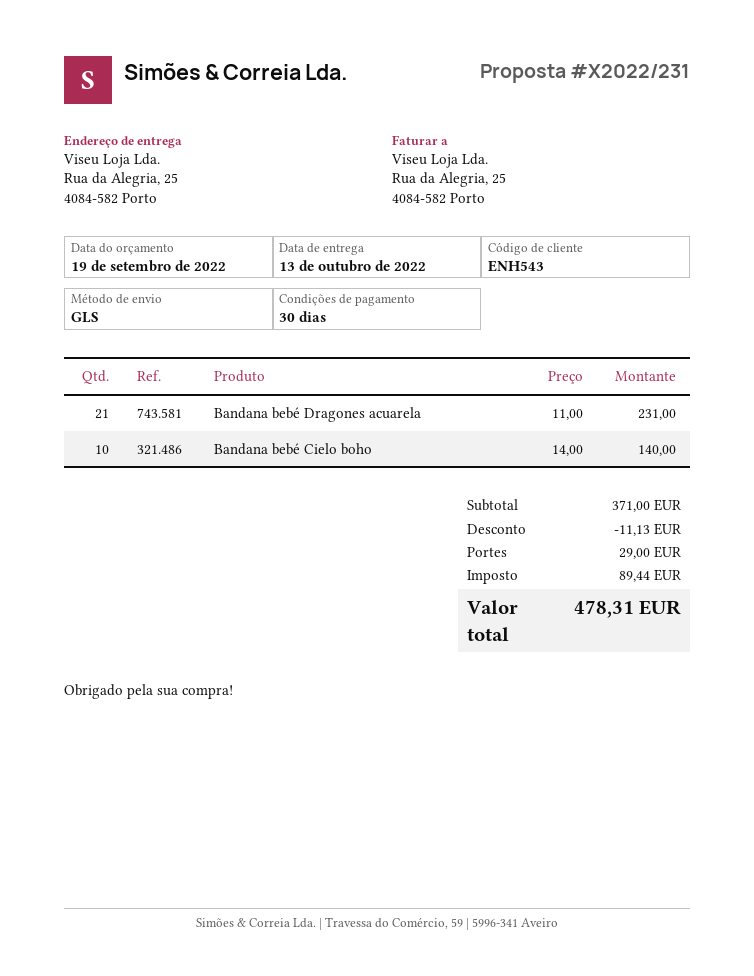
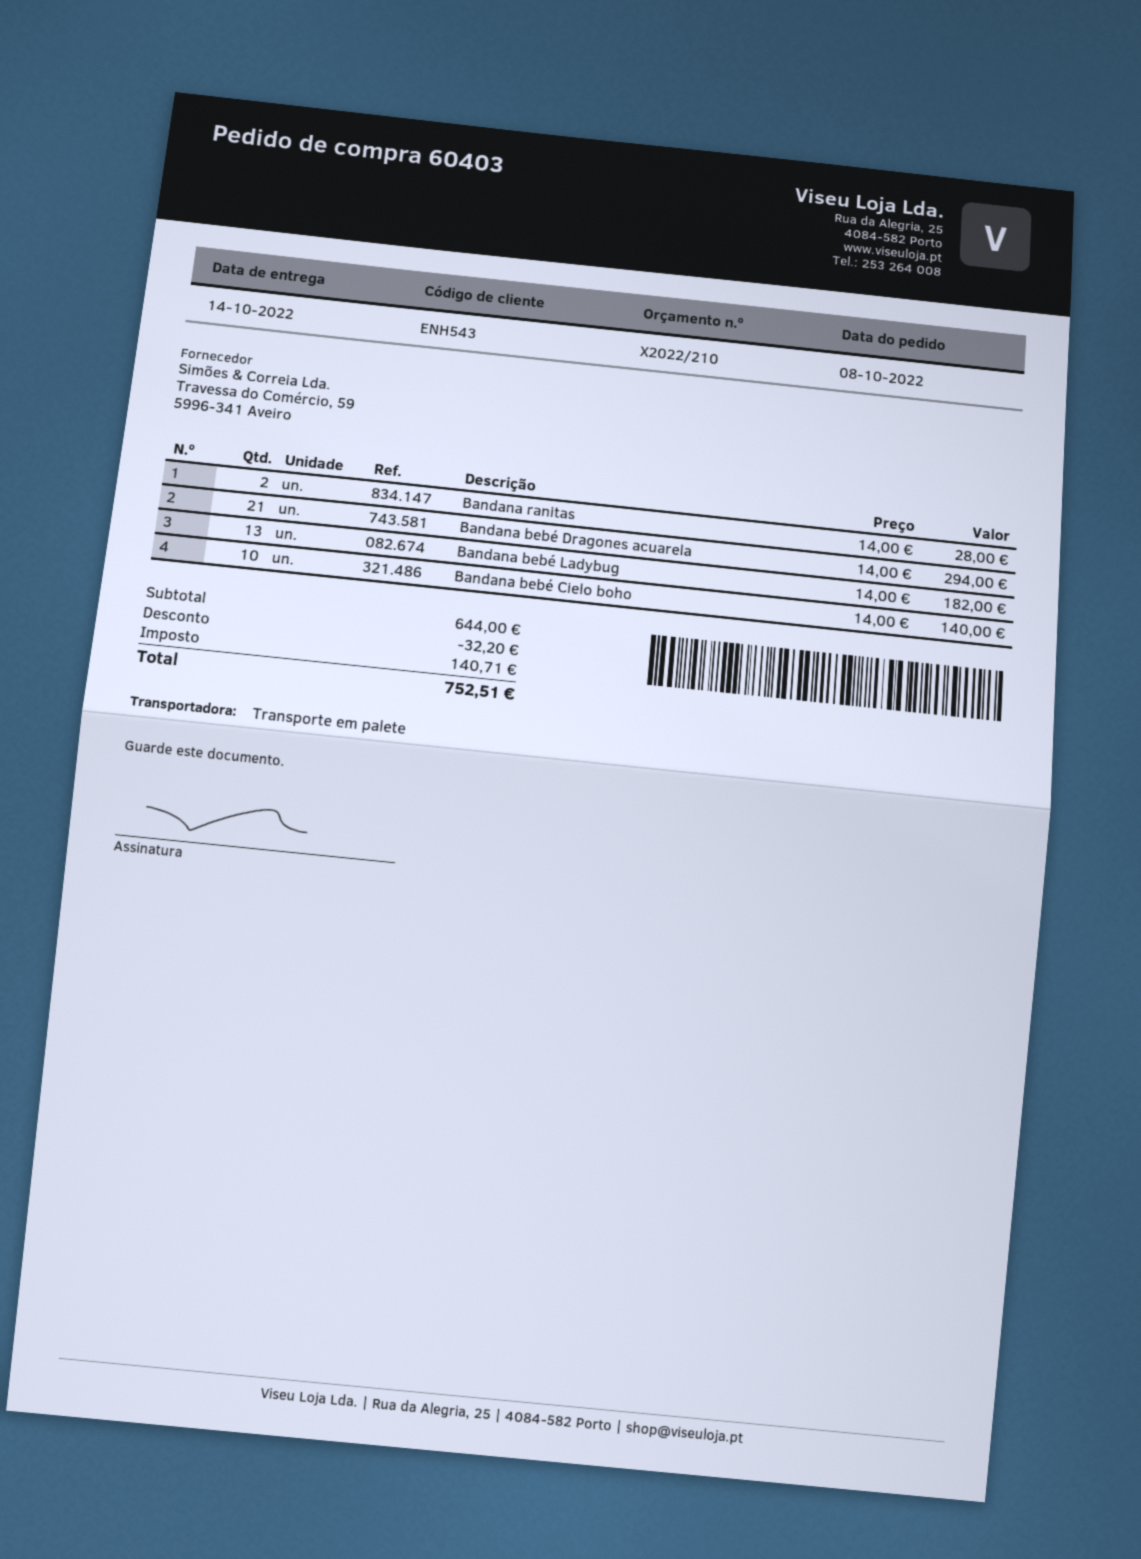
quote number: X2022/231 -> X2022/210
delivery date: 2022-10-13 -> 2022-10-14
shipping method: GLS -> pallet freight
Bandana bebé Dragones acuarela: 21 x 11.00 = 231.00 -> 21 x 14.00 = 294.00
Bandana ranitas: none -> 2 x 14.00 = 28.00
Bandana bebé Ladybug: none -> 13 x 14.00 = 182.00
subtotal: 371.00 -> 644.00
discount: 11.13 -> 32.20
shipping: 29.00 -> none
tax: 89.44 -> 140.71
total: 478.31 -> 752.51

